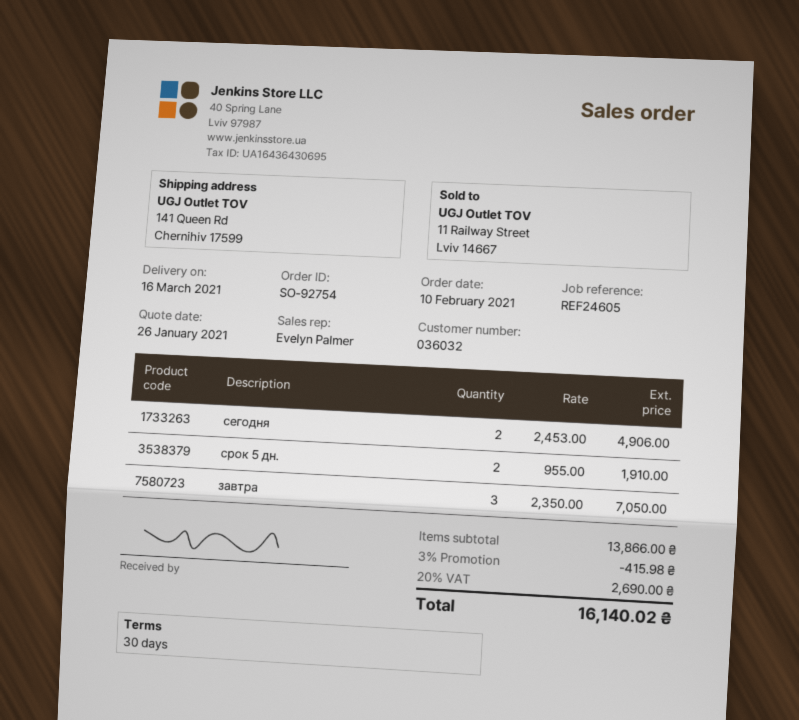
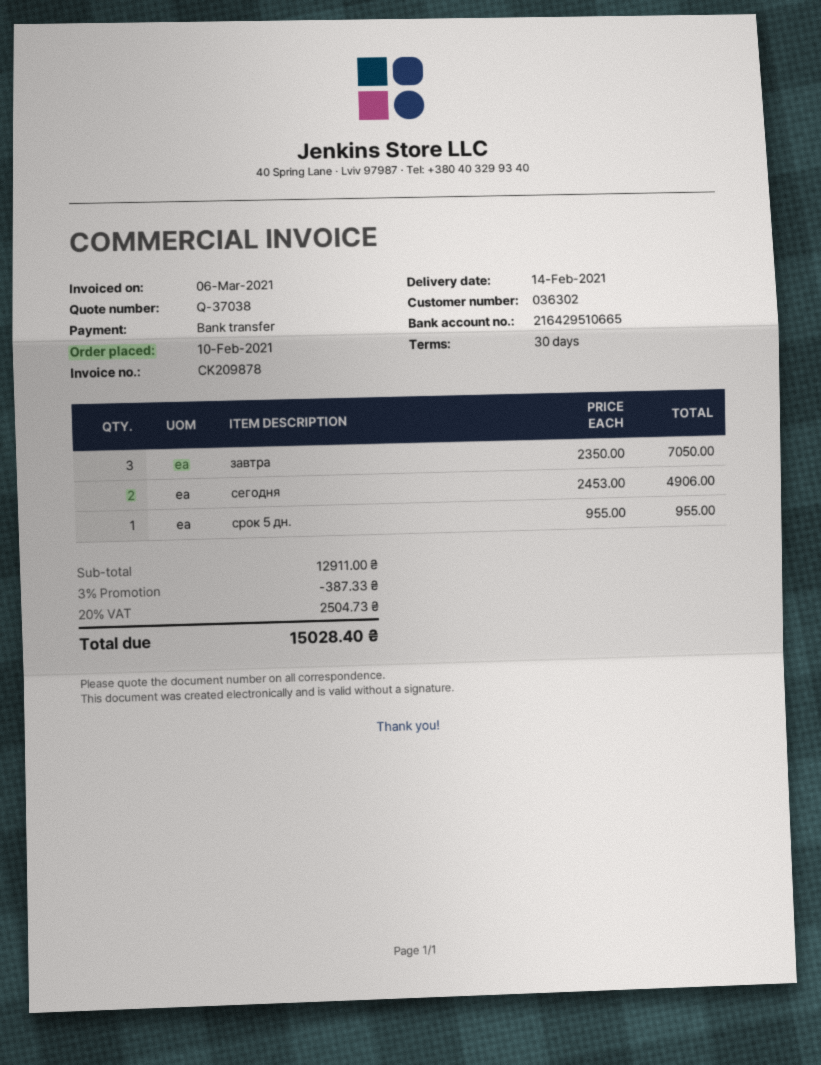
delivery date: 2021-03-16 -> 2021-02-14
customer number: 036032 -> 036302
срок 5 дн.: 2 x 955.00 = 1910.00 -> 1 x 955.00 = 955.00
subtotal: 13866.00 -> 12911.00
discount: 3% = 415.98 -> 3% = 387.33
tax: 20% = 2690.00 -> 20% = 2504.73
total: 16140.02 -> 15028.40

